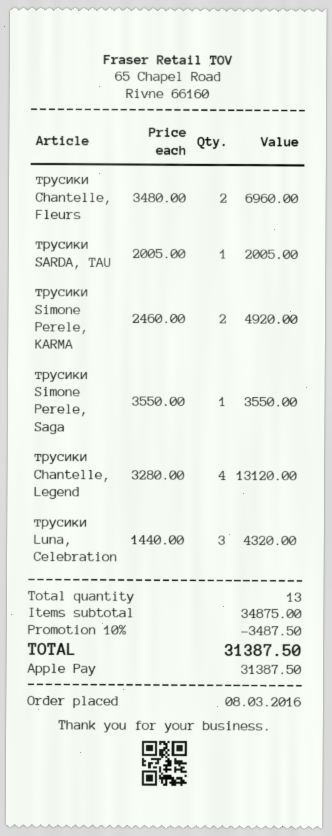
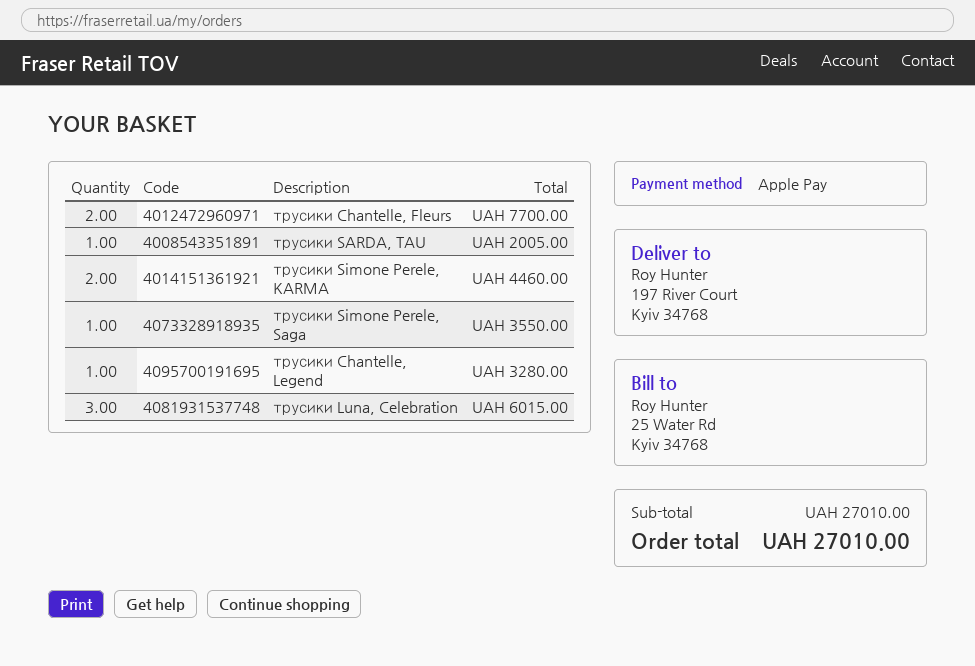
трусики Chantelle, Fleurs: 2 for 6960.00 -> 2 for 7700.00
трусики Simone Perele, KARMA: 2 for 4920.00 -> 2 for 4460.00
трусики Chantelle, Legend: 4 for 13120.00 -> 1 for 3280.00
трусики Luna, Celebration: 3 for 4320.00 -> 3 for 6015.00
subtotal: 34875.00 -> 27010.00
discount: 10% = 3487.50 -> none
total: 31387.50 -> 27010.00

